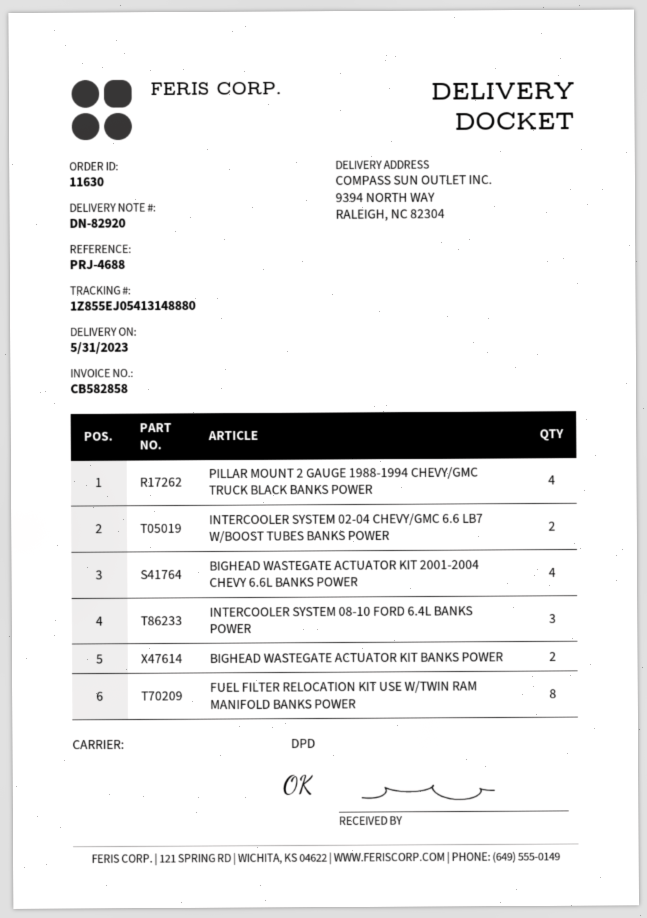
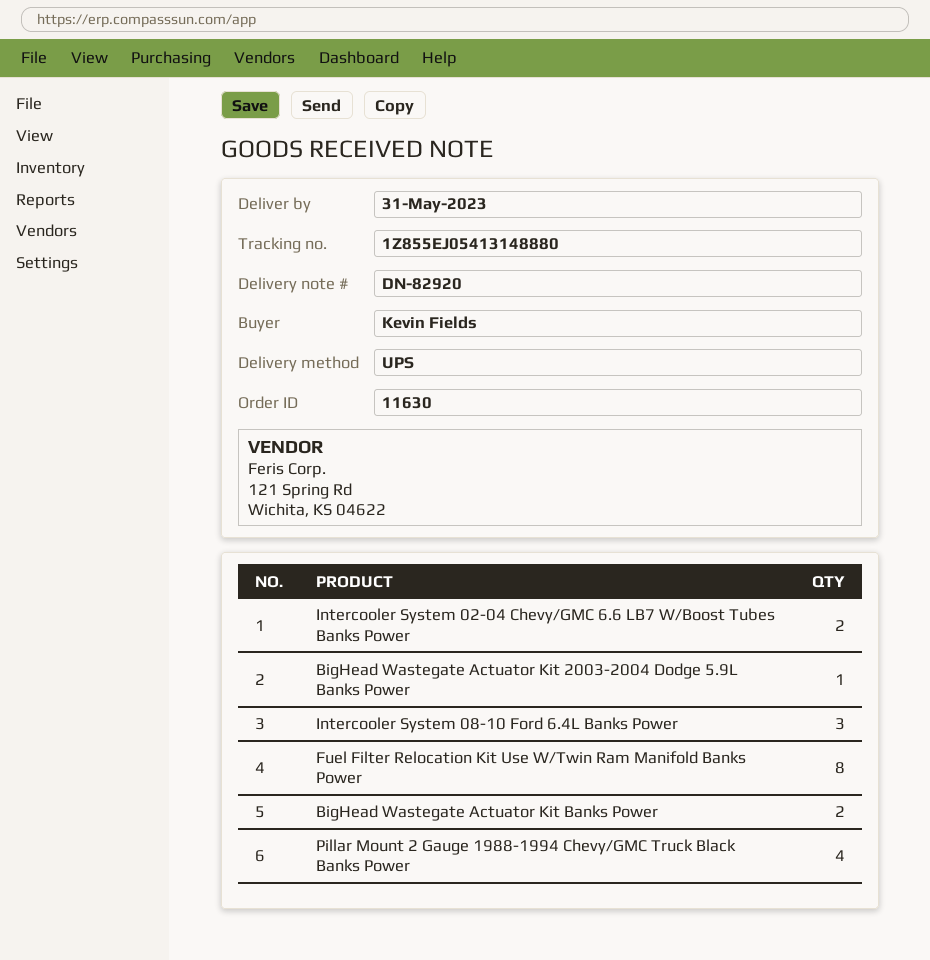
shipping method: DPD -> UPS
BIGHEAD WASTEGATE ACTUATOR KIT 2001-2004 CHEVY 6.6L BANKS POWER: 4 -> none
BigHead Wastegate Actuator Kit 2003-2004 Dodge 5.9L Banks Power: none -> 1

